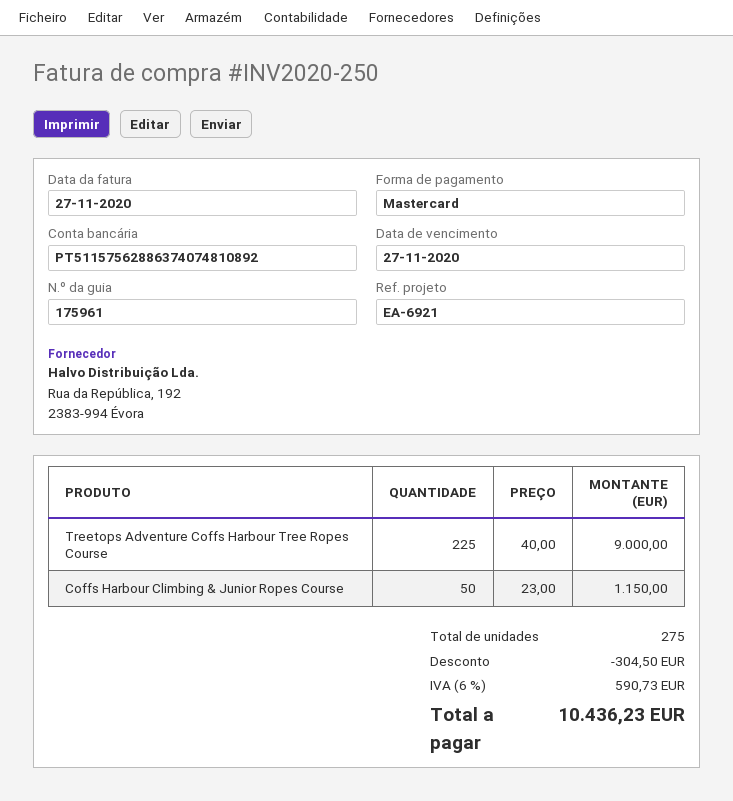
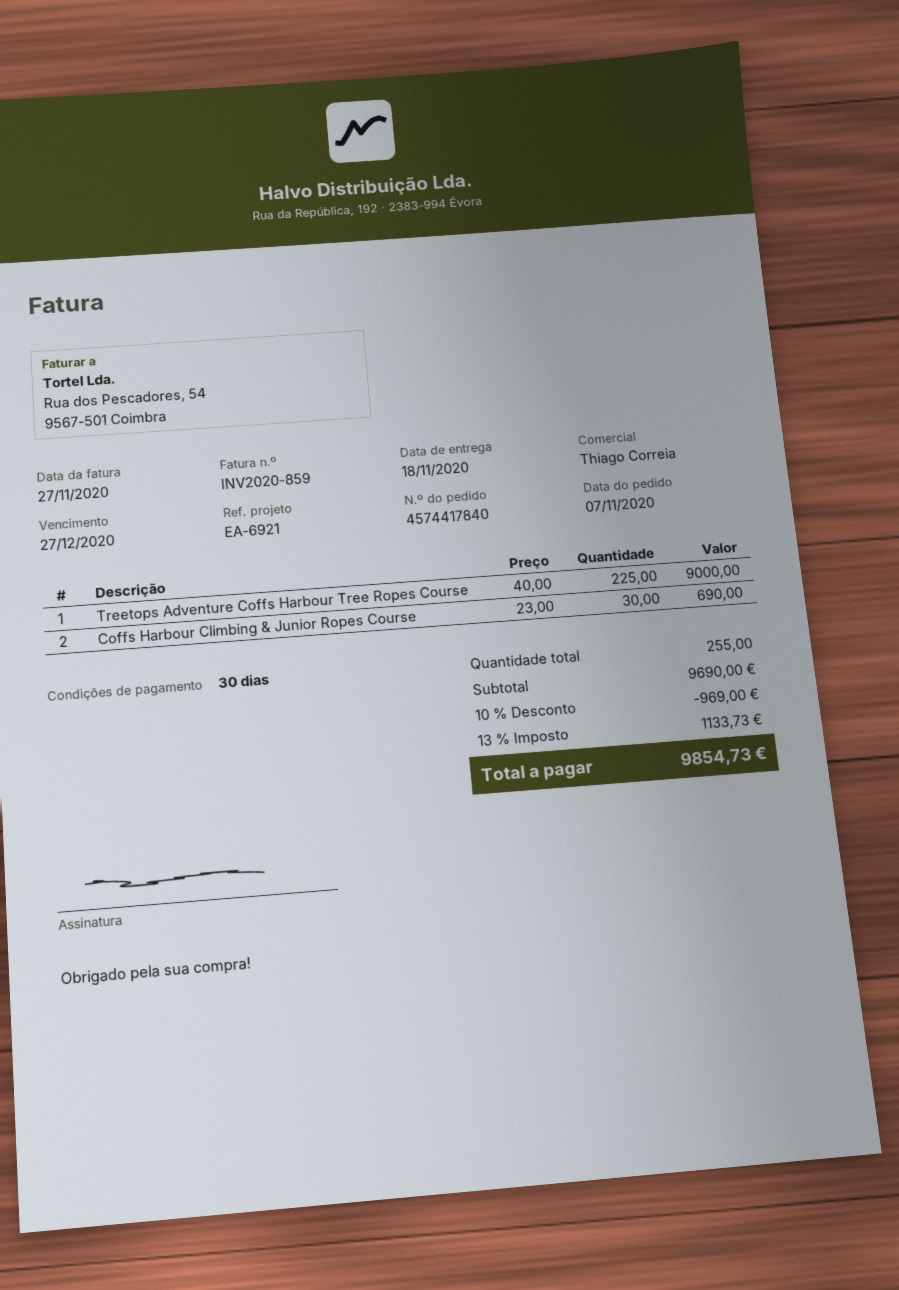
invoice number: INV2020-250 -> INV2020-859
due date: 2020-11-27 -> 2020-12-27
Coffs Harbour Climbing & Junior Ropes Course: 50 x 23.00 = 1150.00 -> 30 x 23.00 = 690.00
total quantity: 275 -> 255
discount: 304.50 -> 969.00
tax: 6% = 590.73 -> 13% = 1133.73
total: 10436.23 -> 9854.73

